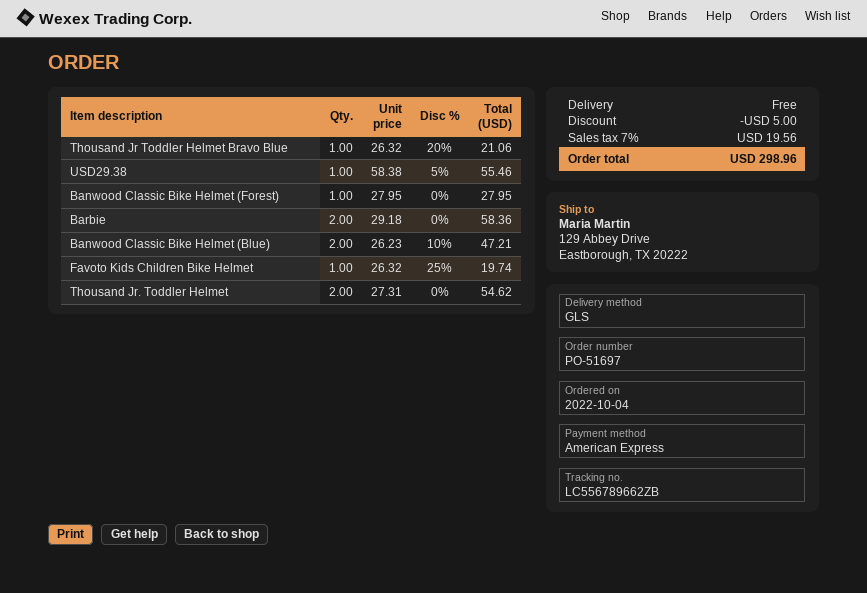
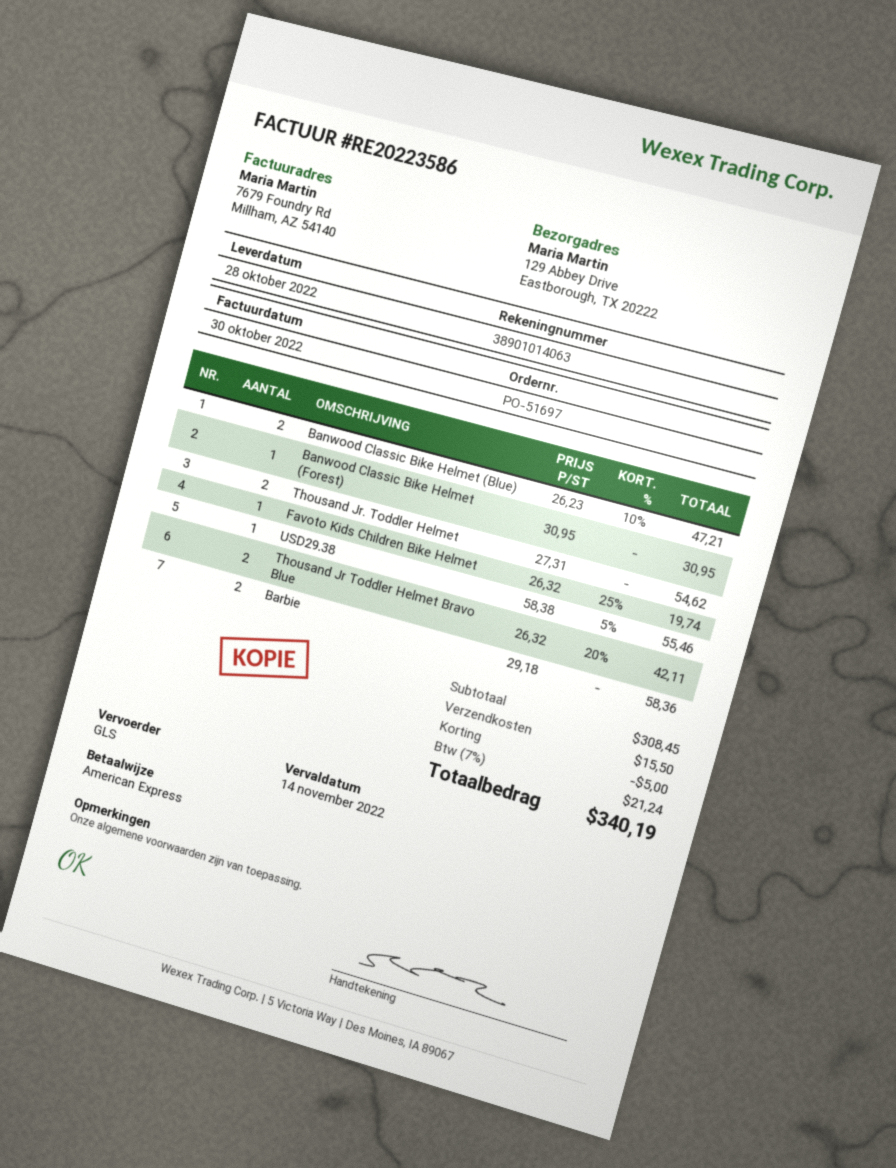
Thousand Jr Toddler Helmet Bravo Blue: 1 x 26.32 - 20% = 21.06 -> 2 x 26.32 - 20% = 42.11
Banwood Classic Bike Helmet (Forest): 1 x 27.95 = 27.95 -> 1 x 30.95 = 30.95
shipping: 0.00 -> 15.50
tax: 7% = 19.56 -> 7% = 21.24
total: 298.96 -> 340.19

